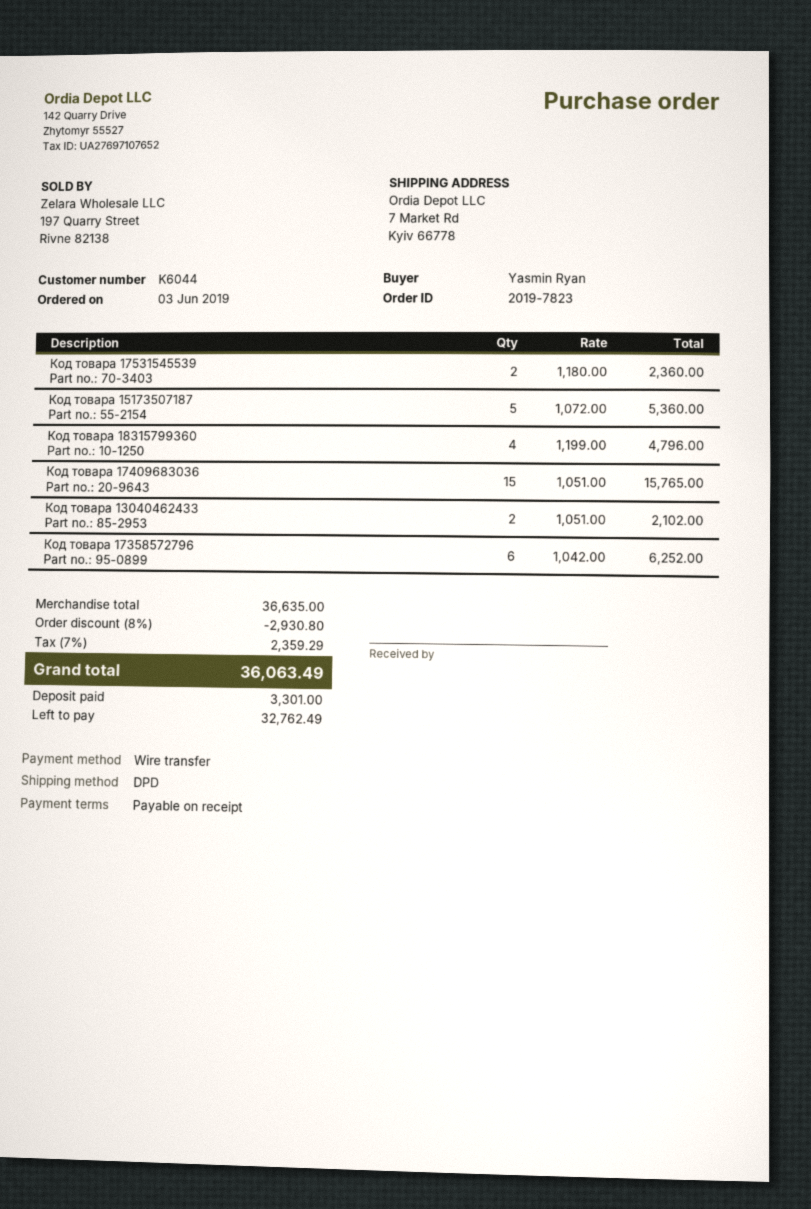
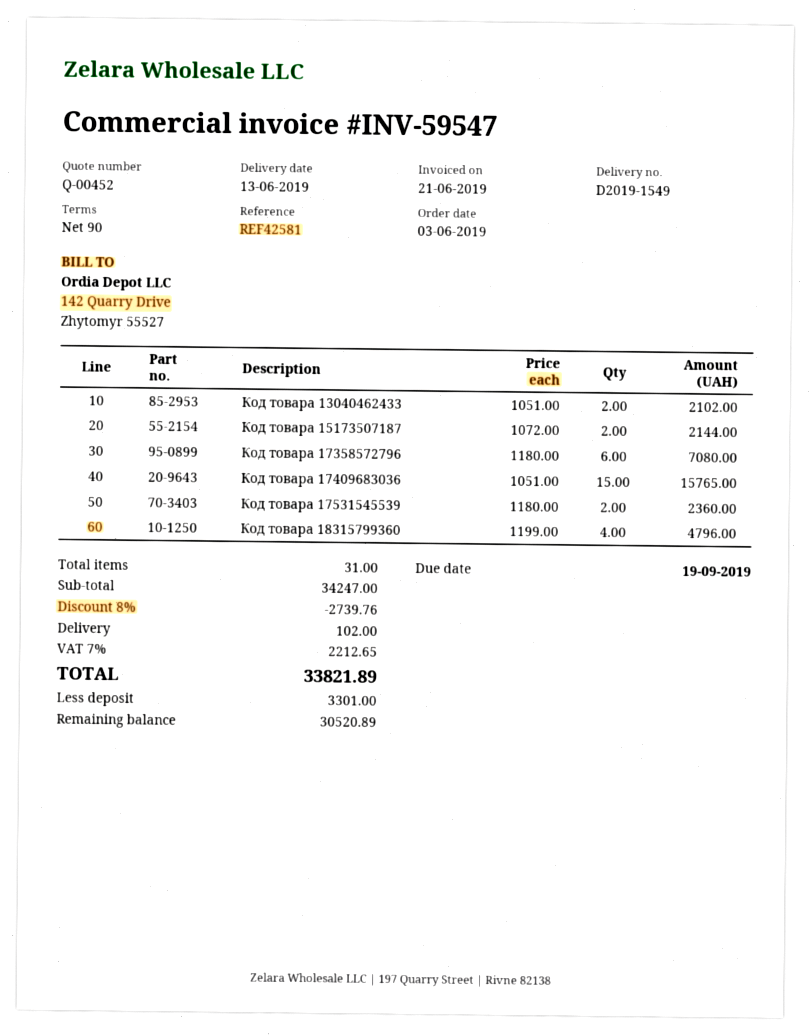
payment terms: on receipt -> 90 days
Код товара 15173507187: 5 x 1072.00 = 5360.00 -> 2 x 1072.00 = 2144.00
Код товара 17358572796: 6 x 1042.00 = 6252.00 -> 6 x 1180.00 = 7080.00
subtotal: 36635.00 -> 34247.00
discount: 8% = 2930.80 -> 8% = 2739.76
shipping: none -> 102.00
tax: 7% = 2359.29 -> 7% = 2212.65
total: 36063.49 -> 33821.89
balance: 32762.49 -> 30520.89

